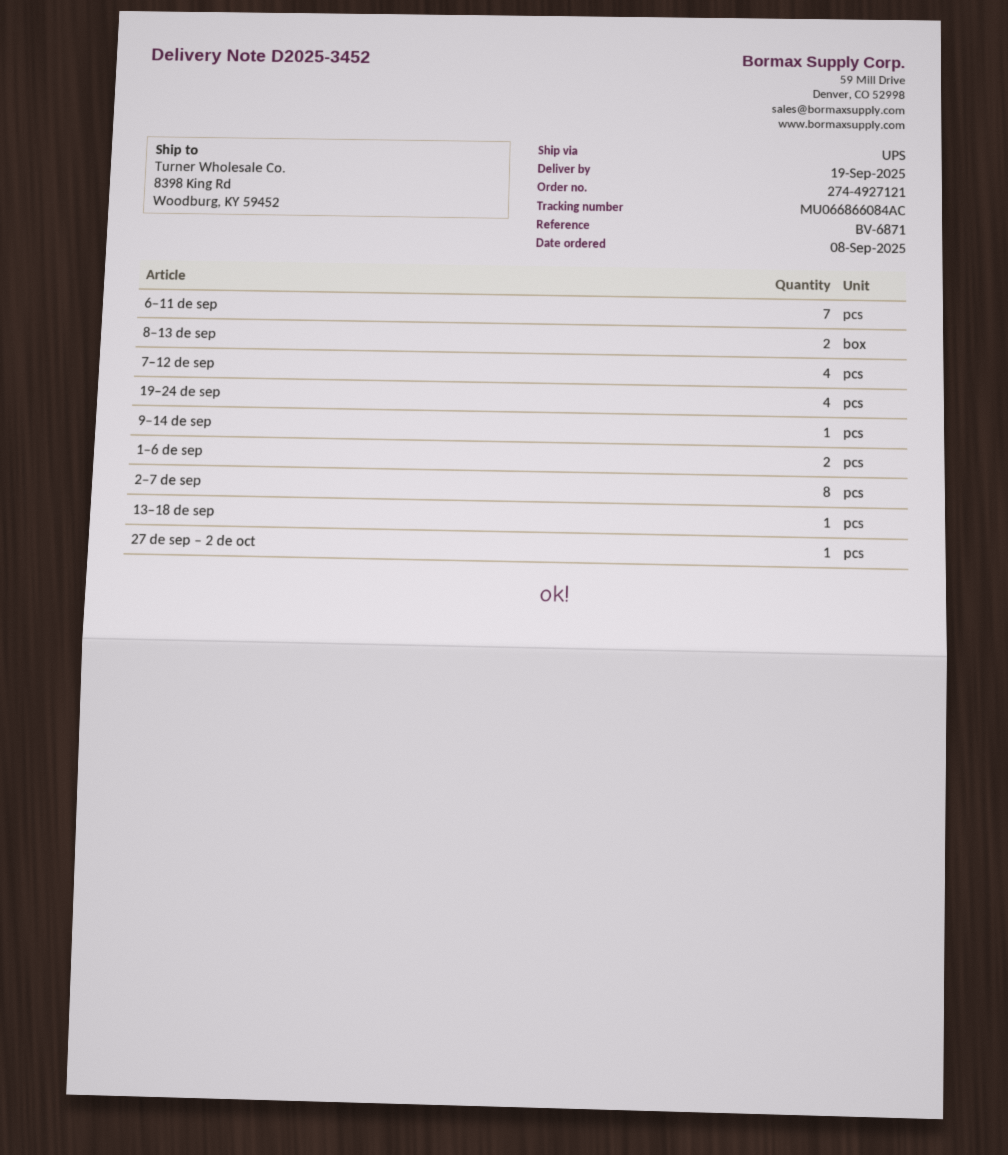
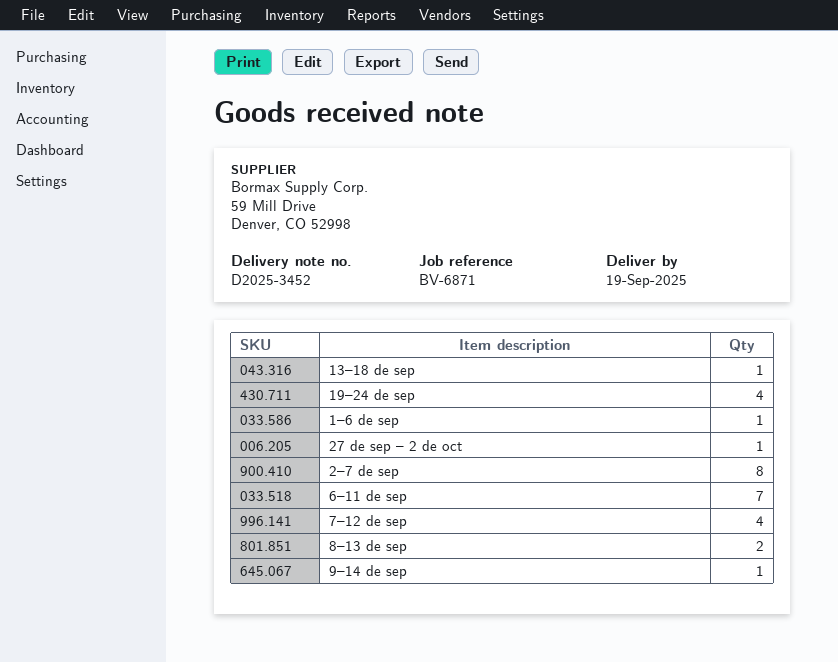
1–6 de sep: 2 -> 1

